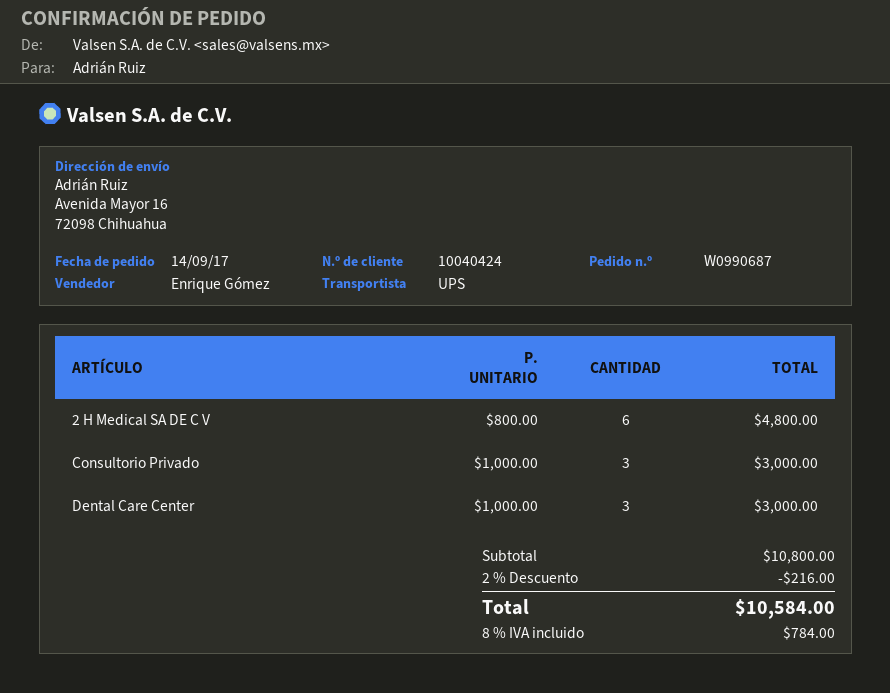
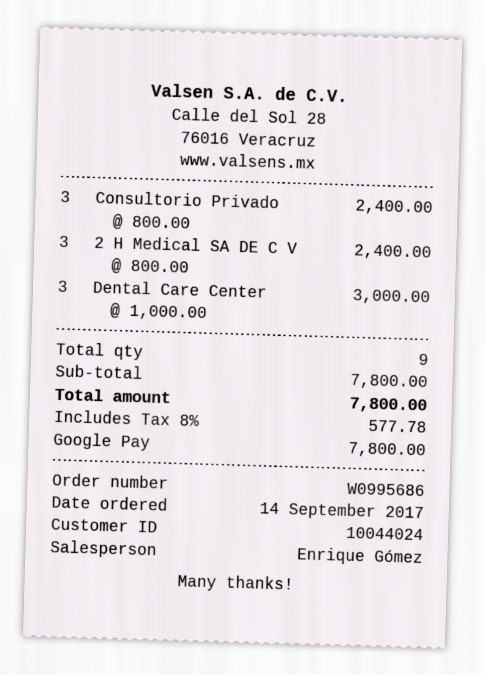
order number: W0990687 -> W0995686
customer number: 10040424 -> 10044024
2 H Medical SA DE C V: 6 x 800.00 = 4800.00 -> 3 x 800.00 = 2400.00
Consultorio Privado: 3 x 1000.00 = 3000.00 -> 3 x 800.00 = 2400.00
subtotal: 10800.00 -> 7800.00
discount: 2% = 216.00 -> none
tax: 8% = 784.00 -> 8% = 577.78
total: 10584.00 -> 7800.00

